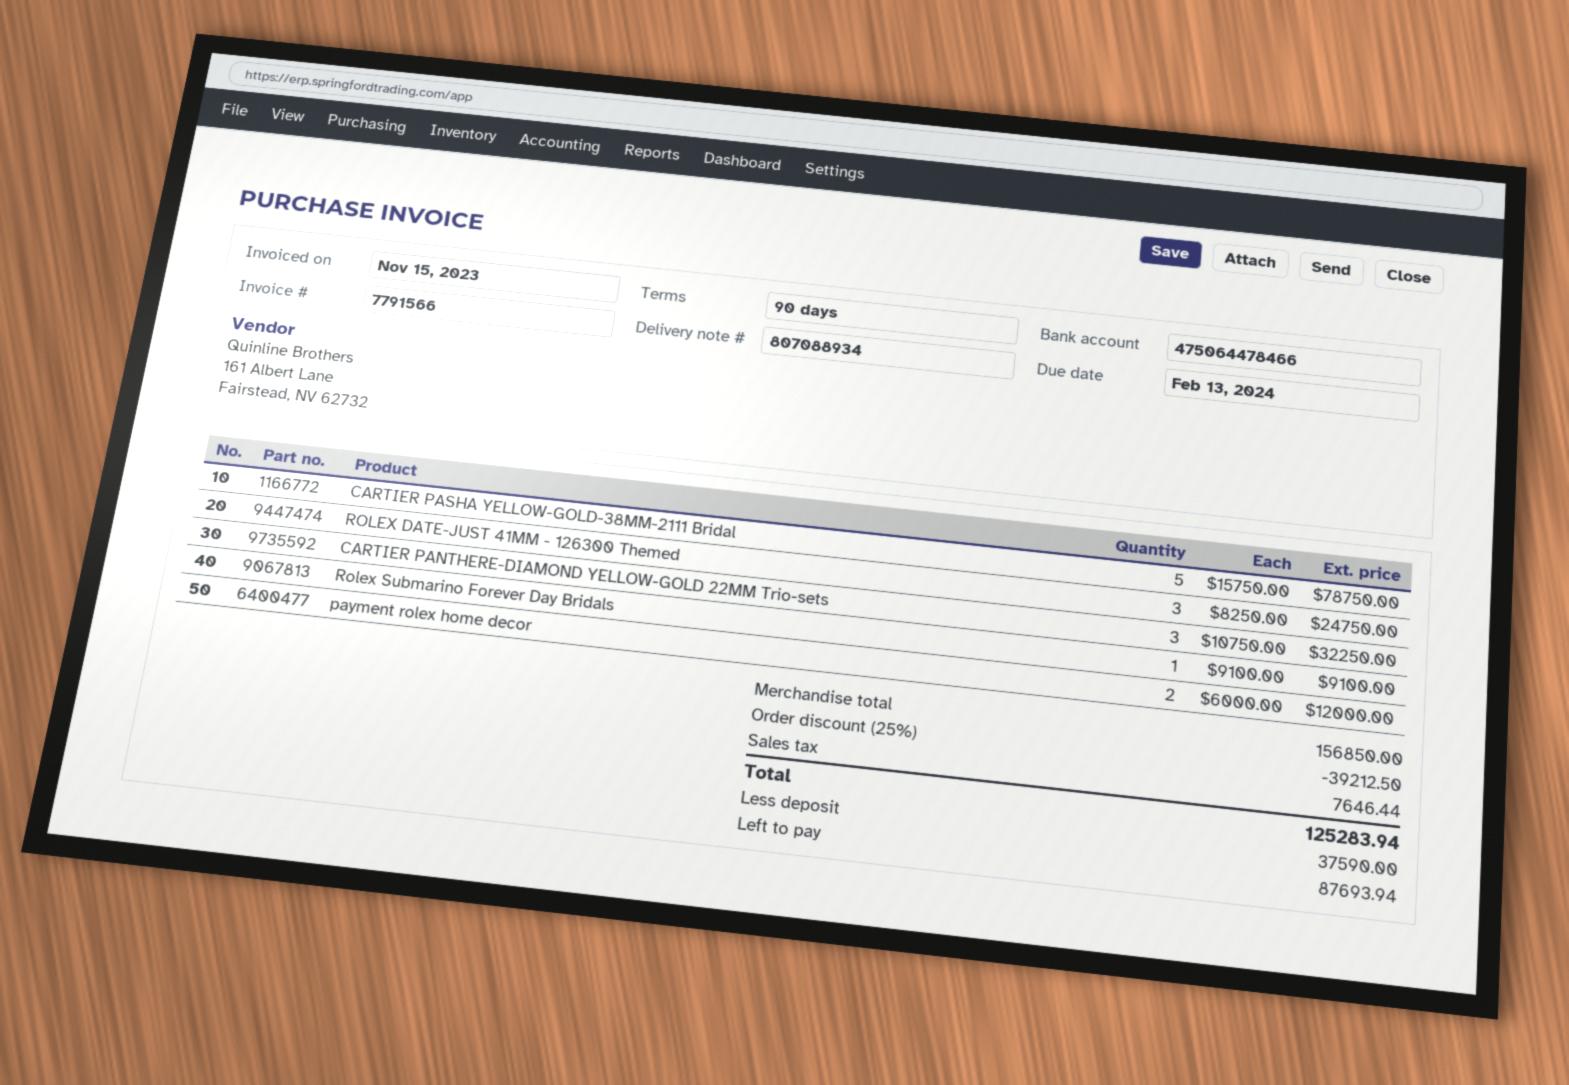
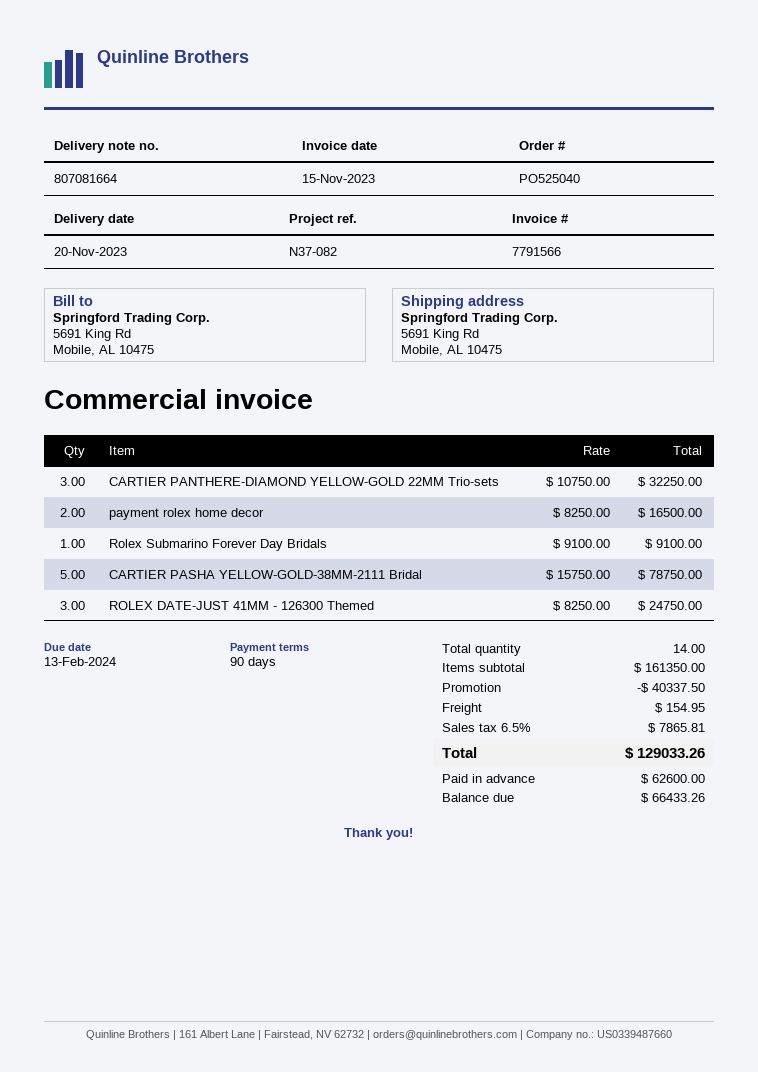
delivery note number: 807088934 -> 807081664
payment rolex home decor: 2 x 6000.00 = 12000.00 -> 2 x 8250.00 = 16500.00
subtotal: 156850.00 -> 161350.00
discount: 39212.50 -> 40337.50
shipping: none -> 154.95
tax: 7646.44 -> 7865.81
total: 125283.94 -> 129033.26
deposit: 37590.00 -> 62600.00
balance: 87693.94 -> 66433.26

